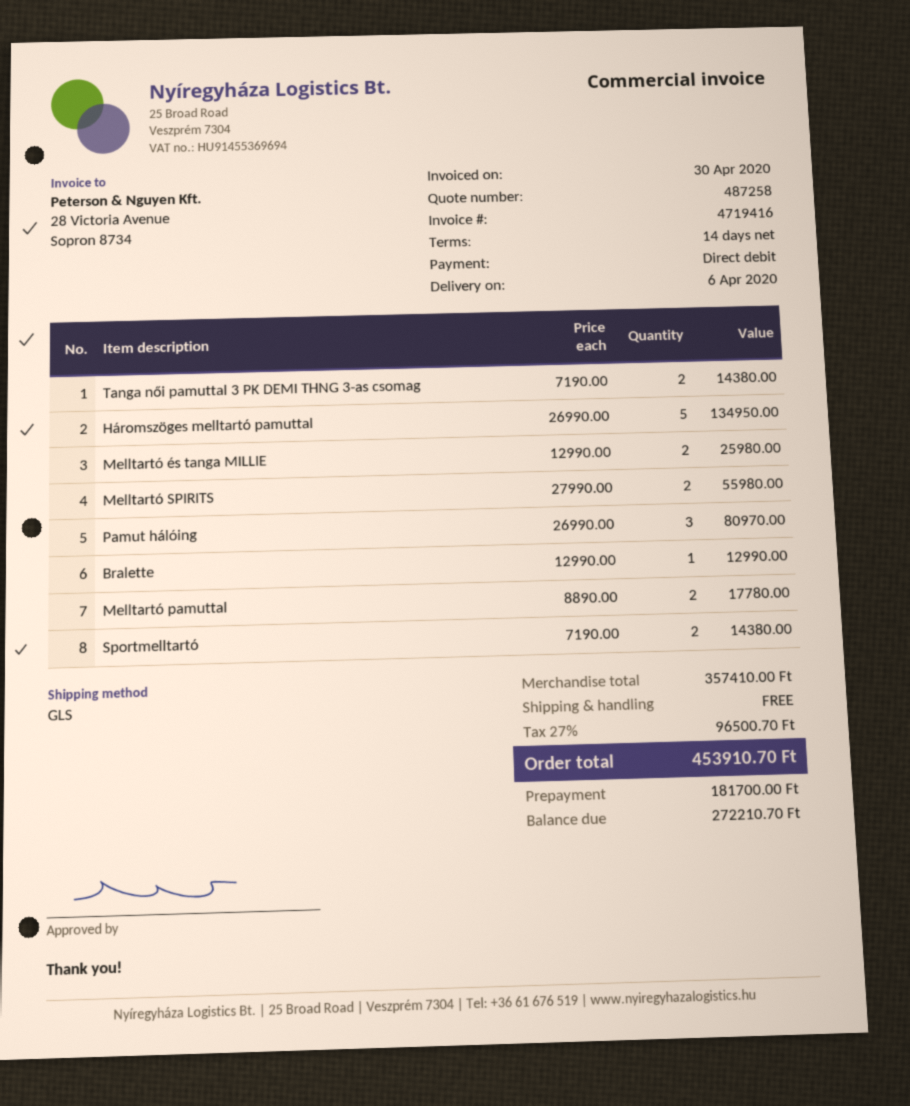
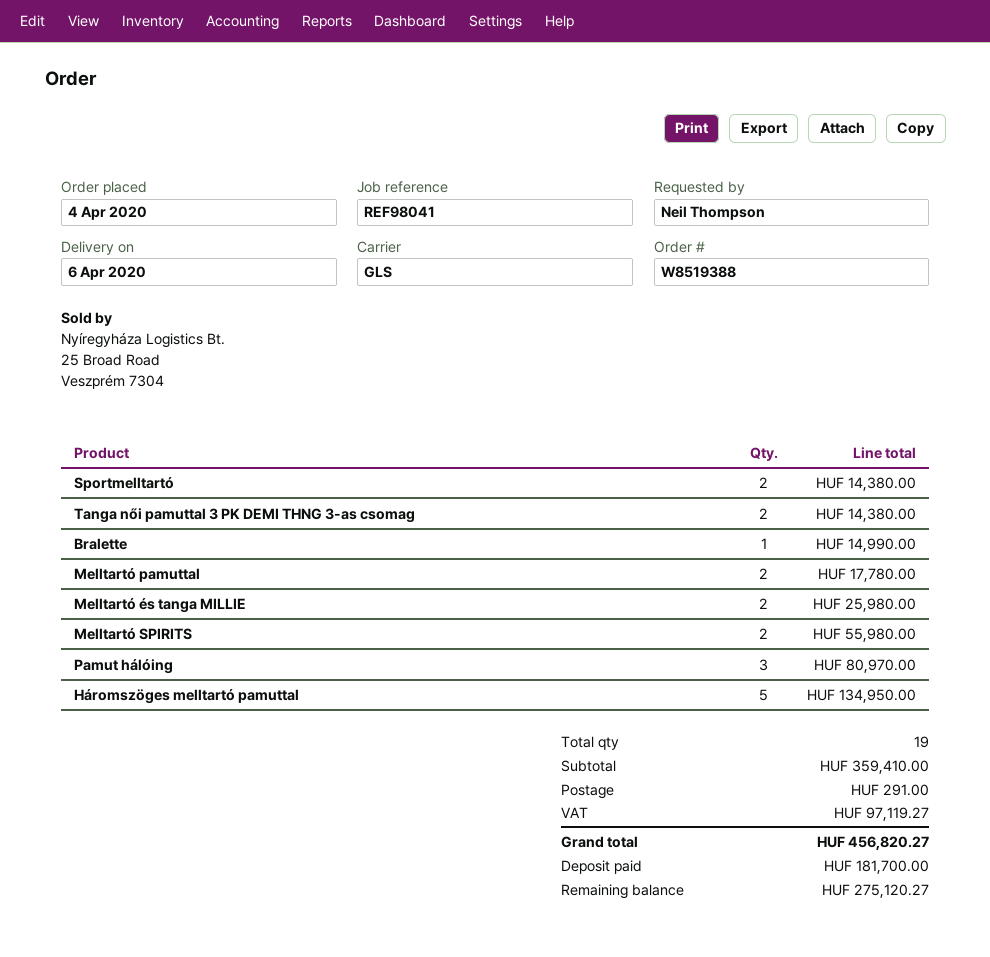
Bralette: 1 for 12990.00 -> 1 for 14990.00
subtotal: 357410.00 -> 359410.00
shipping: 0.00 -> 291.00
tax: 96500.70 -> 97119.27
total: 453910.70 -> 456820.27
balance: 272210.70 -> 275120.27

